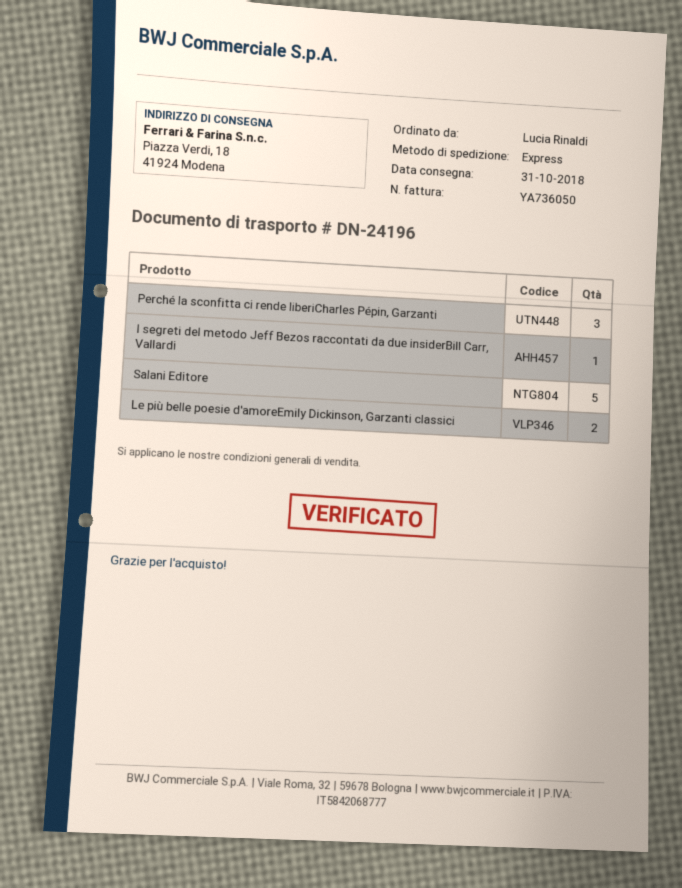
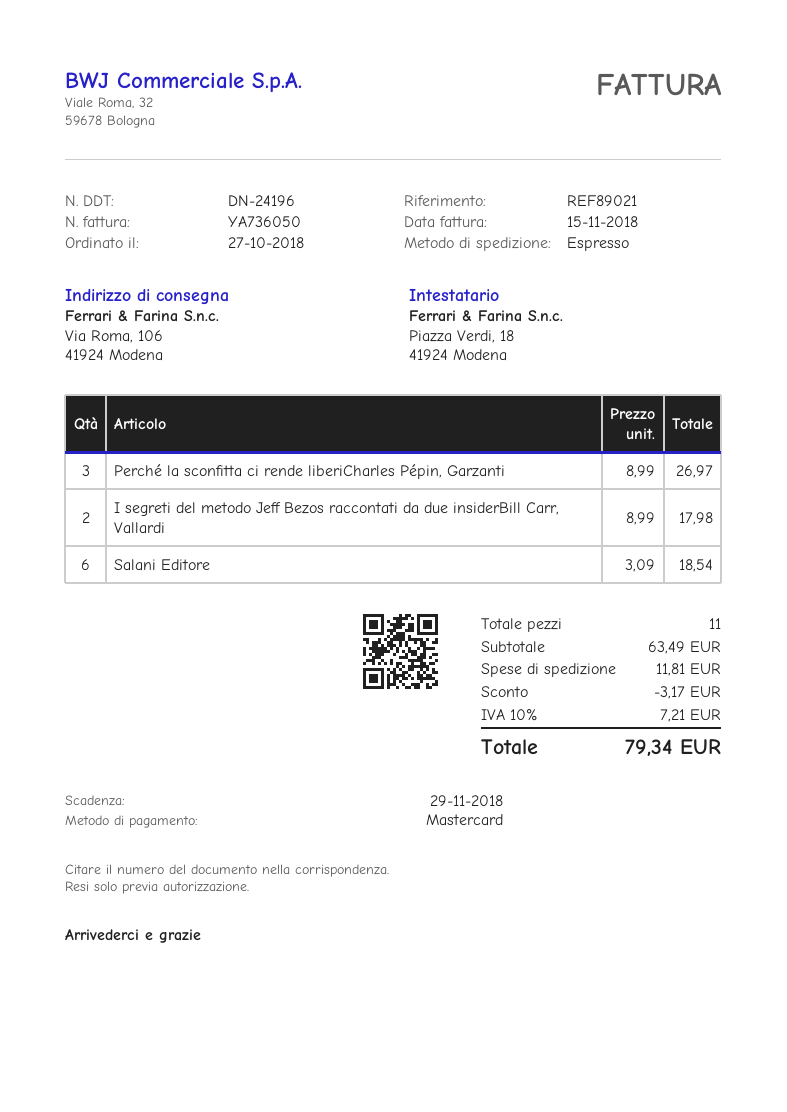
ship to: Piazza Verdi, 18, 41924 Modena -> Via Roma, 106, 41924 Modena
I segreti del metodo Jeff Bezos raccontati da due insiderBill Carr, Vallardi: 1 -> 2
Salani Editore: 5 -> 6
Le più belle poesie d'amoreEmily Dickinson, Garzanti classici: 2 -> none

